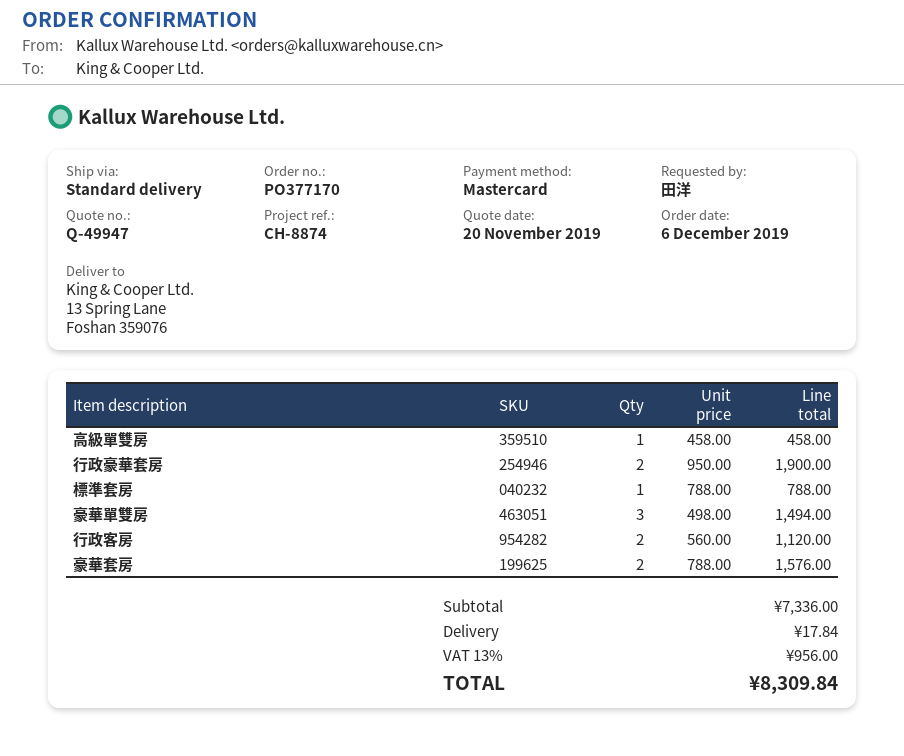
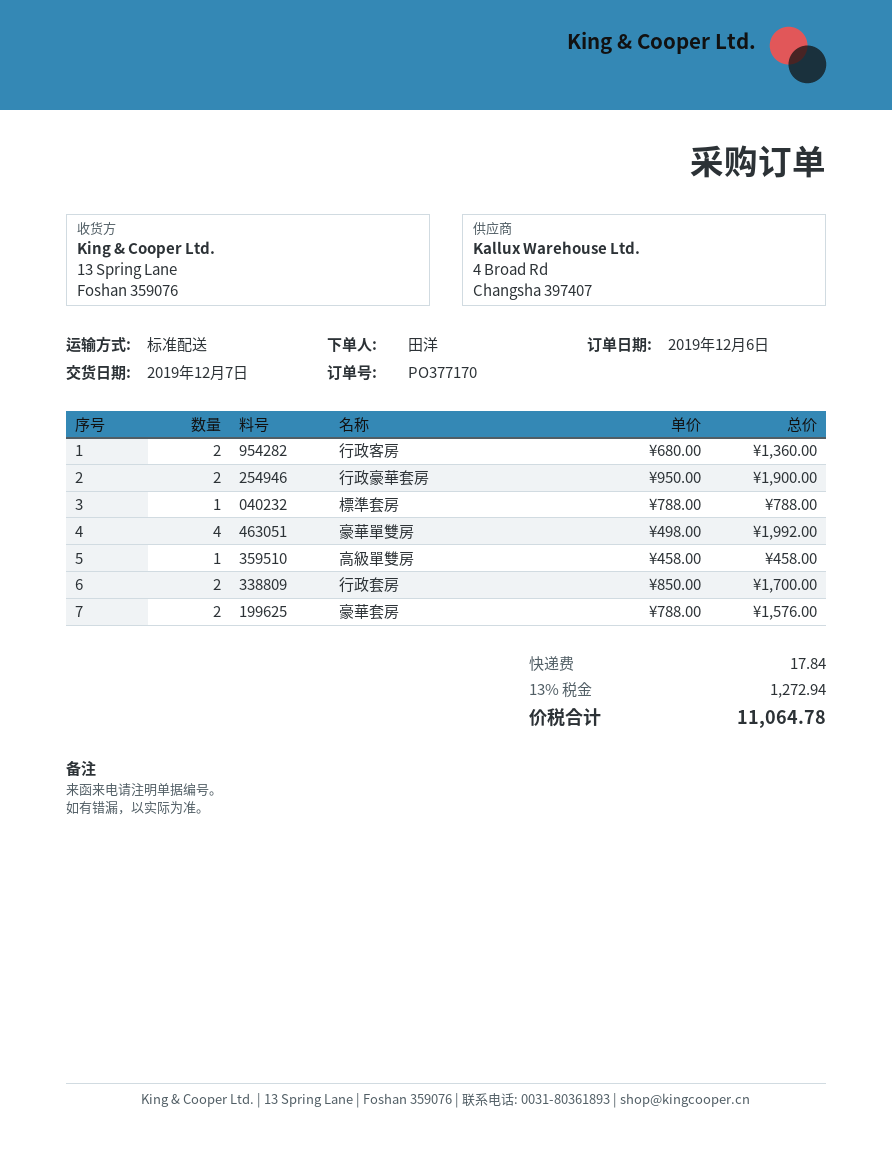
豪華單雙房: 3 x 498.00 = 1494.00 -> 4 x 498.00 = 1992.00
行政客房: 2 x 560.00 = 1120.00 -> 2 x 680.00 = 1360.00
行政套房: none -> 2 x 850.00 = 1700.00
tax: 13% = 956.00 -> 13% = 1272.94
total: 8309.84 -> 11064.78

